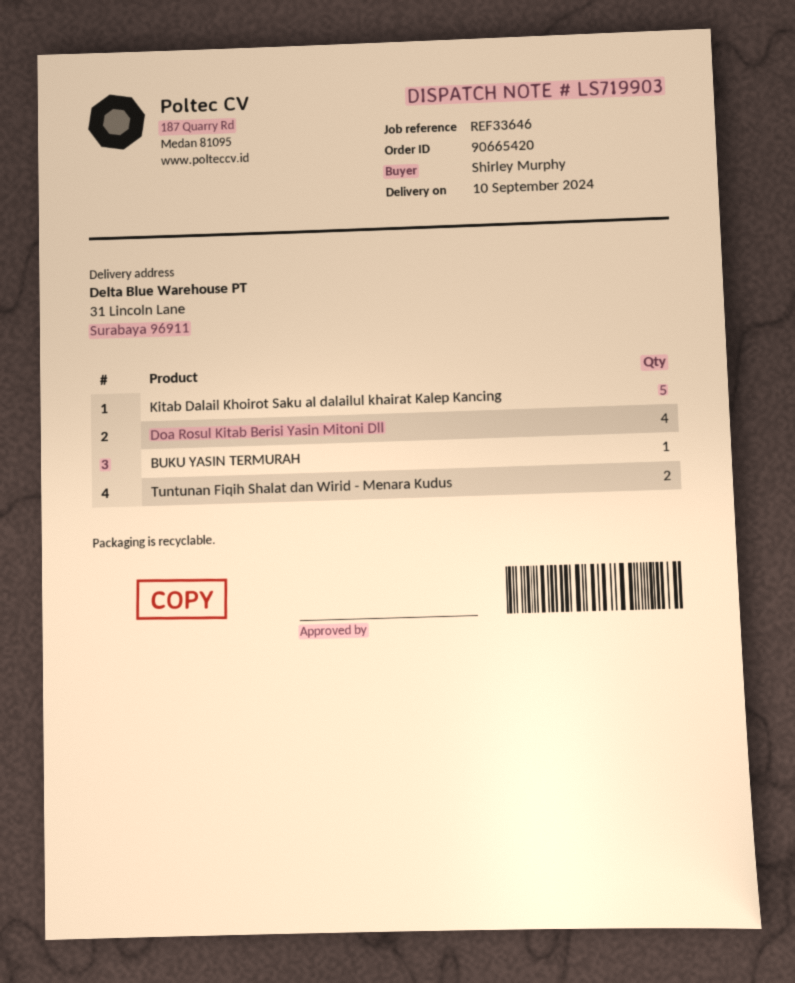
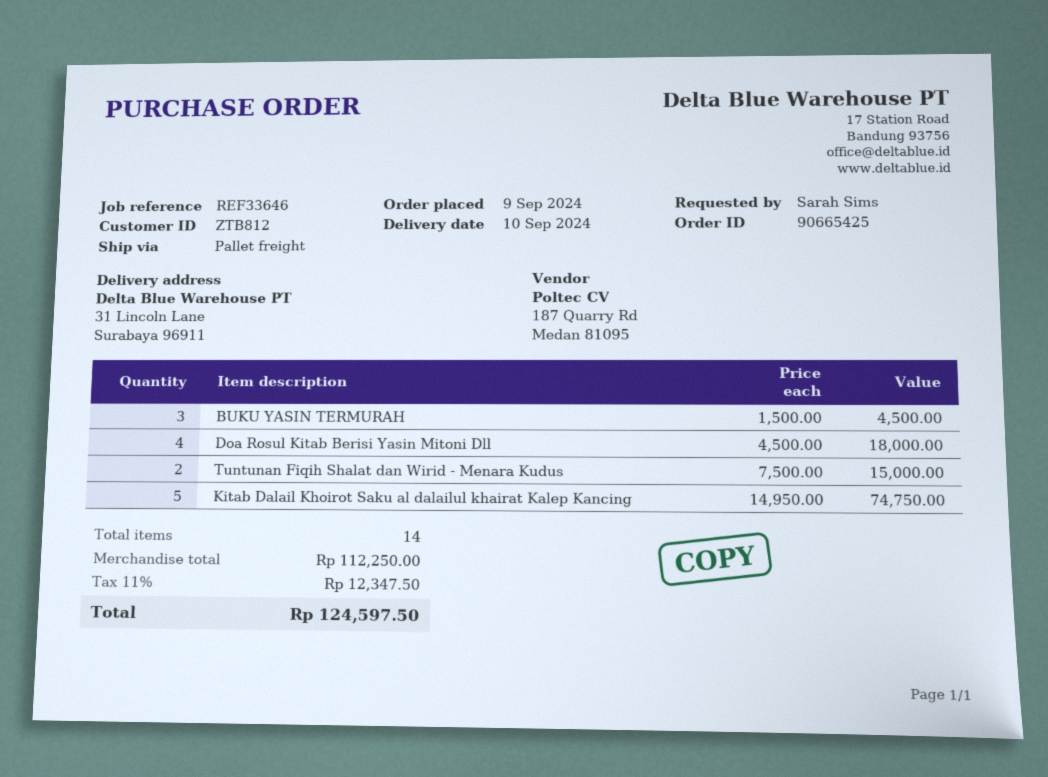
order number: 90665420 -> 90665425
ordered by: Shirley Murphy -> Sarah Sims
BUKU YASIN TERMURAH: 1 -> 3

